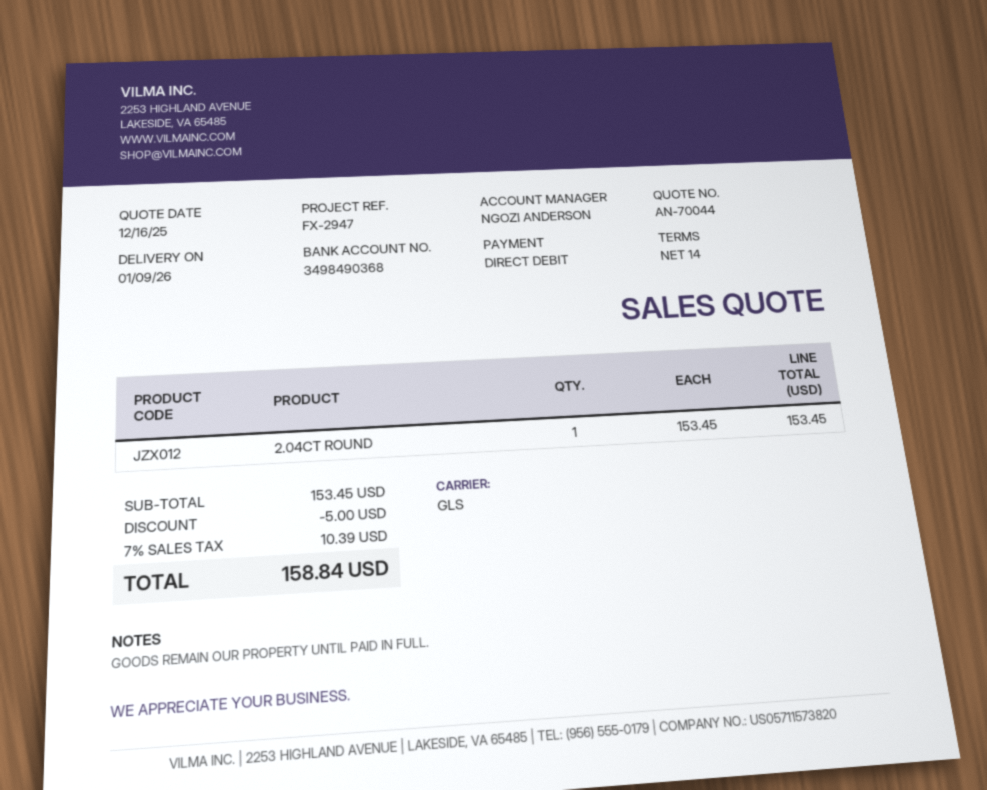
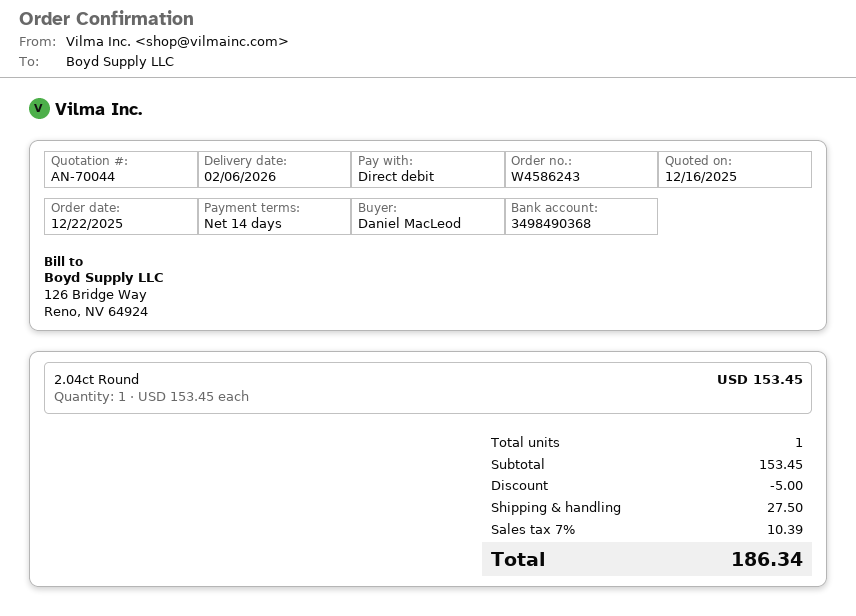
delivery date: 2026-01-09 -> 2026-02-06
shipping: none -> 27.50
total: 158.84 -> 186.34

